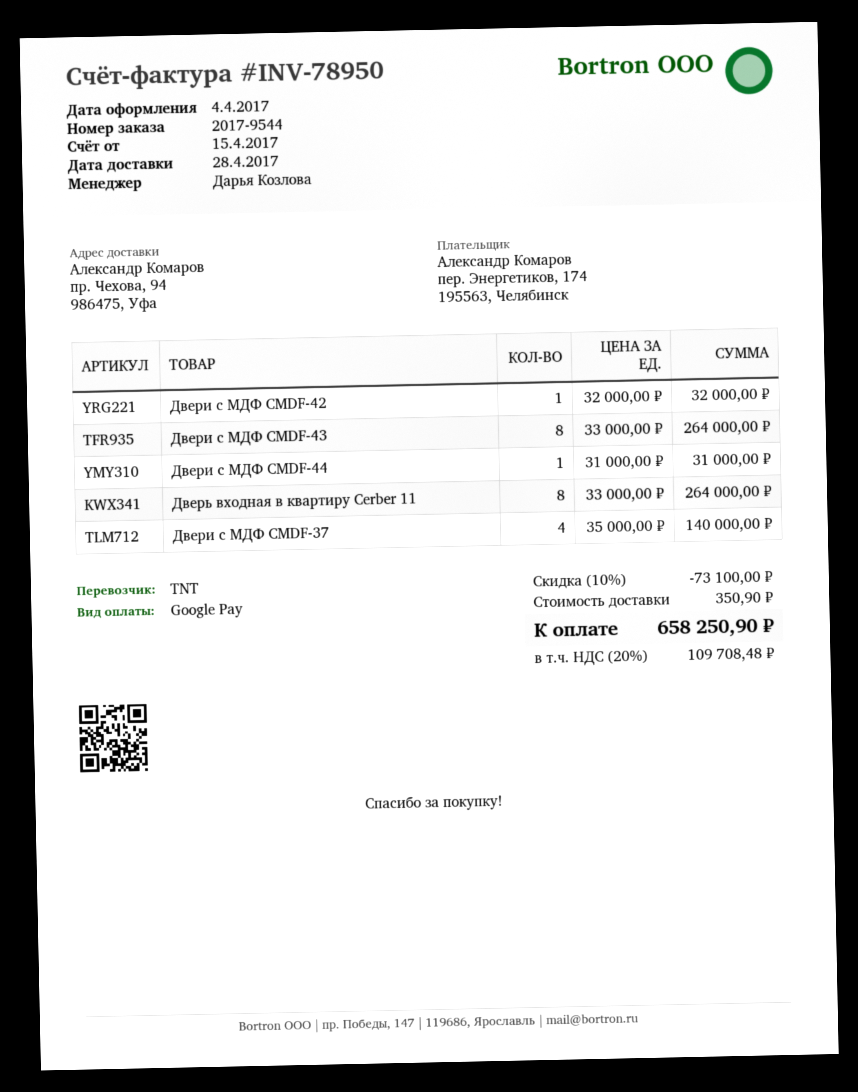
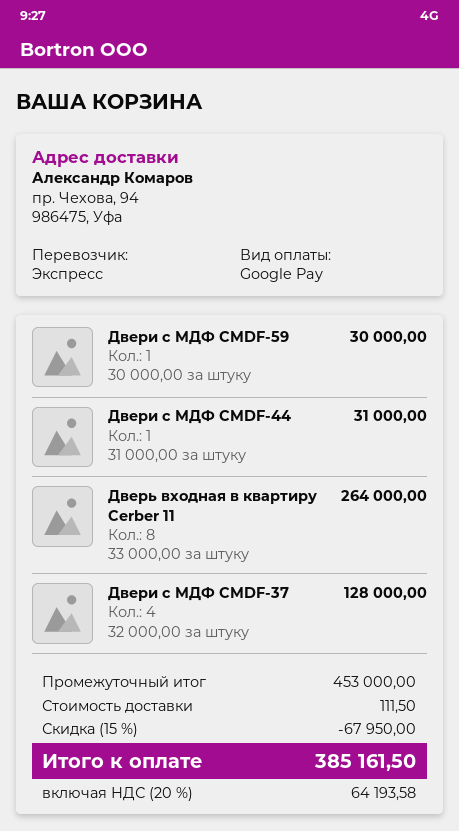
shipping method: TNT -> express
Двери с МДФ CMDF-42: 1 x 32000.00 = 32000.00 -> none
Двери с МДФ CMDF-43: 8 x 33000.00 = 264000.00 -> none
Двери с МДФ CMDF-37: 4 x 35000.00 = 140000.00 -> 4 x 32000.00 = 128000.00
Двери с МДФ CMDF-59: none -> 1 x 30000.00 = 30000.00
discount: 10% = 73100.00 -> 15% = 67950.00
shipping: 350.90 -> 111.50
tax: 20% = 109708.48 -> 20% = 64193.58
total: 658250.90 -> 385161.50

